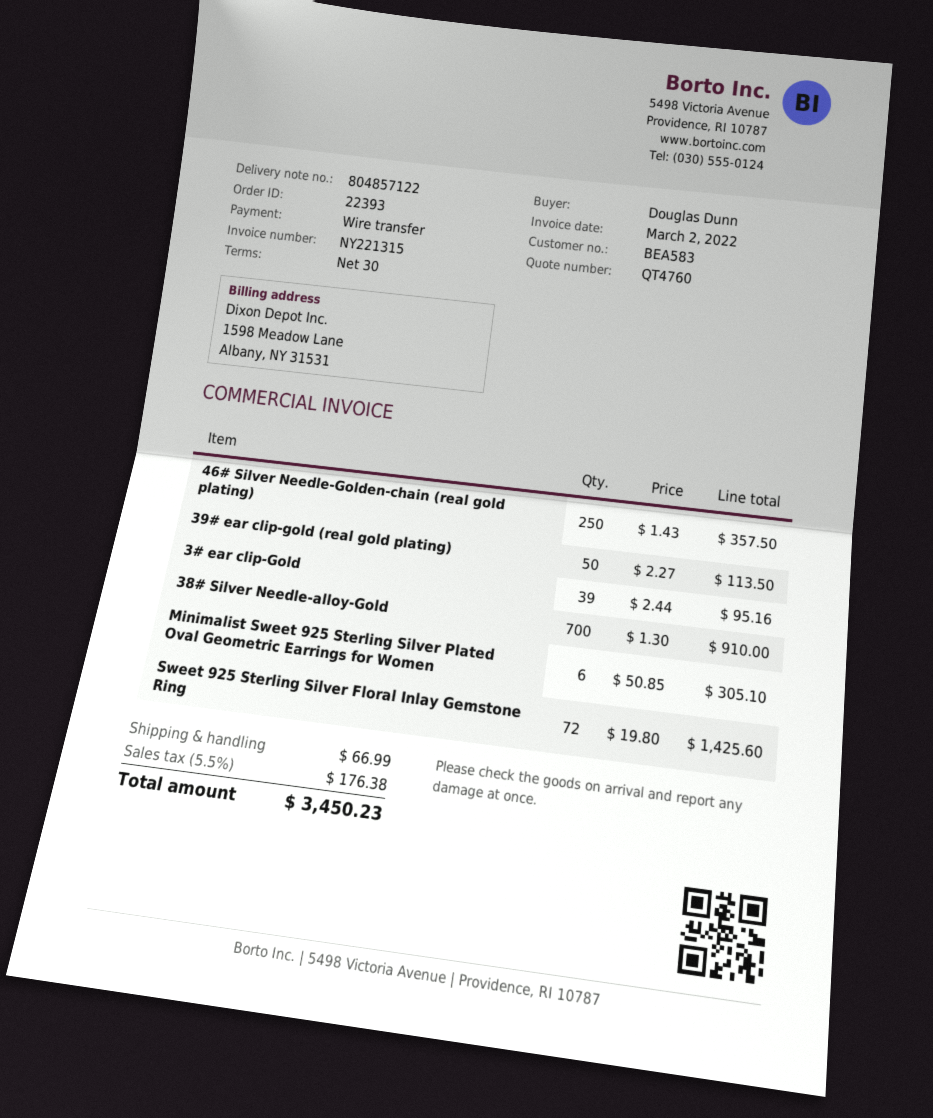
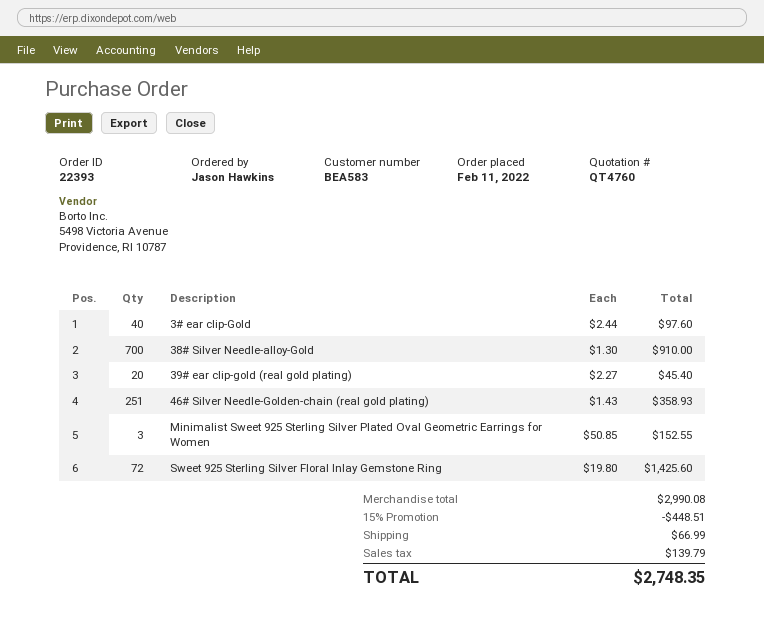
ordered by: Douglas Dunn -> Jason Hawkins
46# Silver Needle-Golden-chain (real gold plating): 250 x 1.43 = 357.50 -> 251 x 1.43 = 358.93
39# ear clip-gold (real gold plating): 50 x 2.27 = 113.50 -> 20 x 2.27 = 45.40
3# ear clip-Gold: 39 x 2.44 = 95.16 -> 40 x 2.44 = 97.60
Minimalist Sweet 925 Sterling Silver Plated Oval Geometric Earrings for Women: 6 x 50.85 = 305.10 -> 3 x 50.85 = 152.55
discount: none -> 15% = 448.51
tax: 176.38 -> 139.79
total: 3450.23 -> 2748.35

